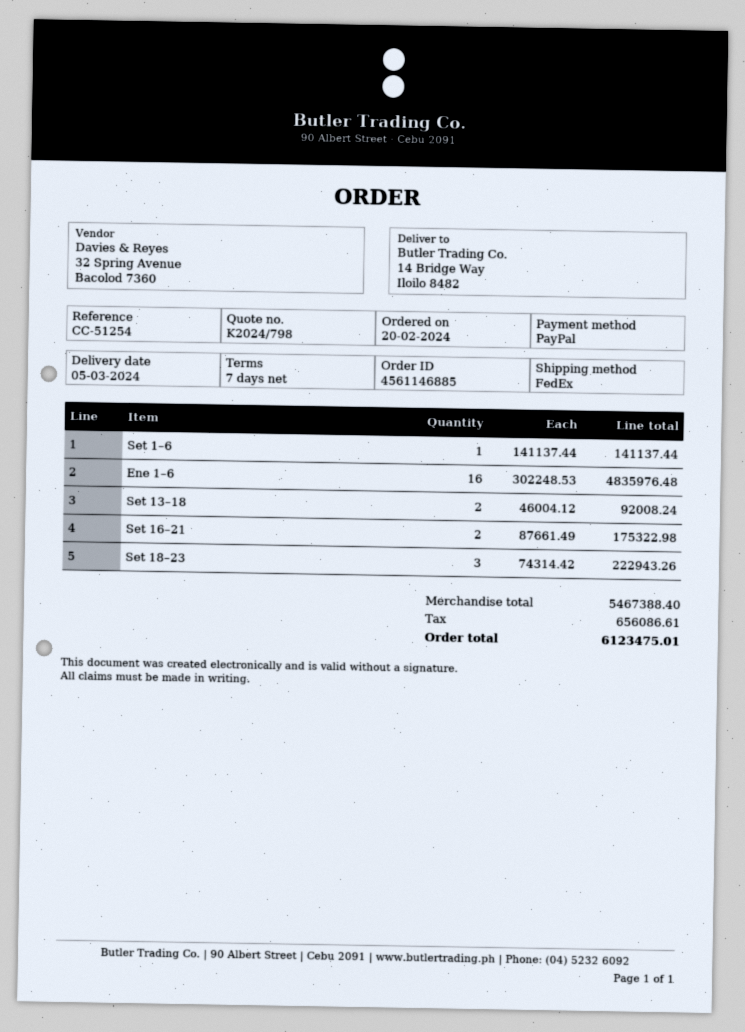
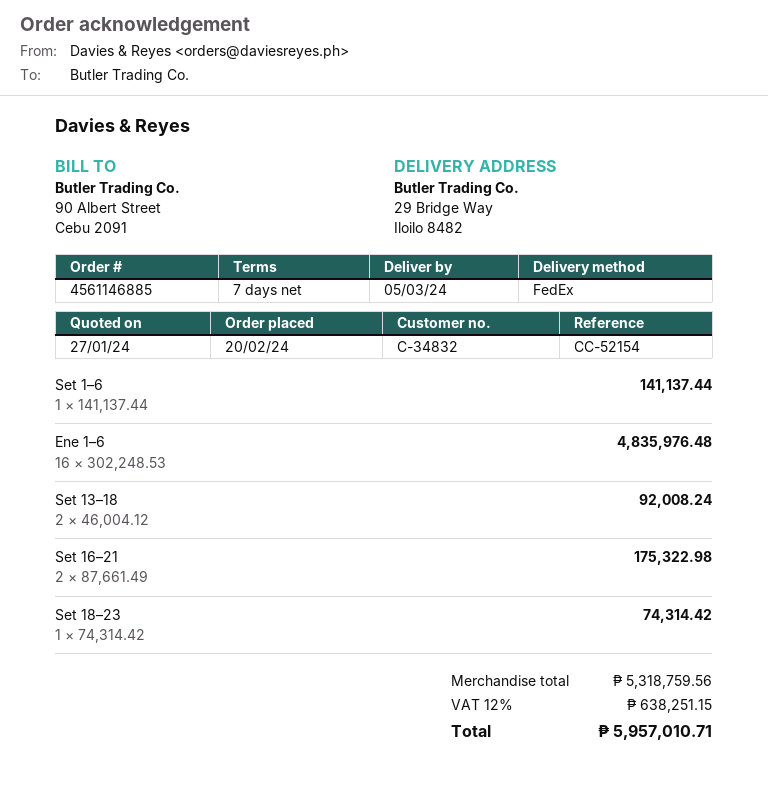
reference: CC-51254 -> CC-52154
ship to: 14 Bridge Way, Iloilo 8482 -> 29 Bridge Way, Iloilo 8482
Set 18–23: 3 x 74314.42 = 222943.26 -> 1 x 74314.42 = 74314.42
subtotal: 5467388.40 -> 5318759.56
tax: 656086.61 -> 638251.15
total: 6123475.01 -> 5957010.71

